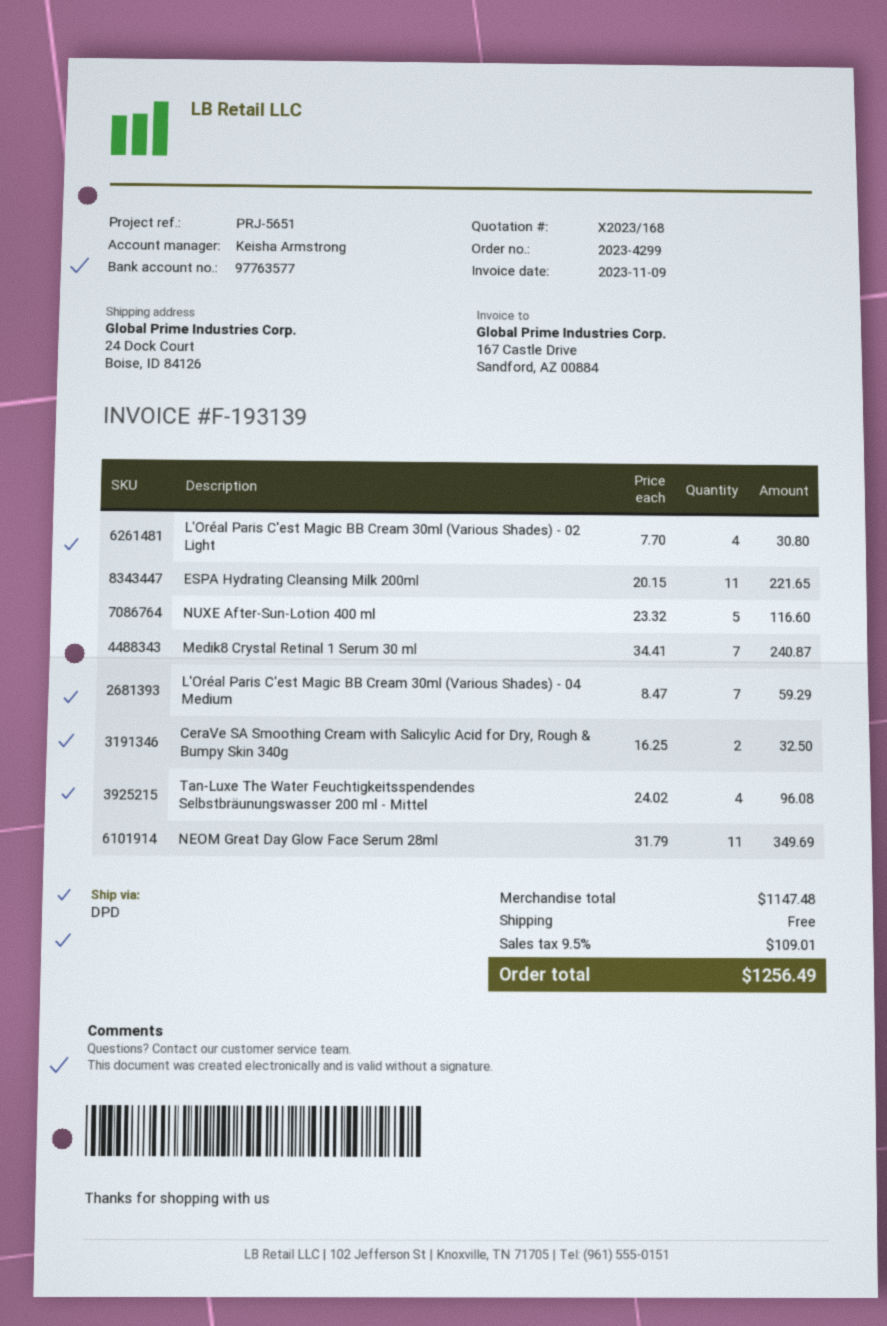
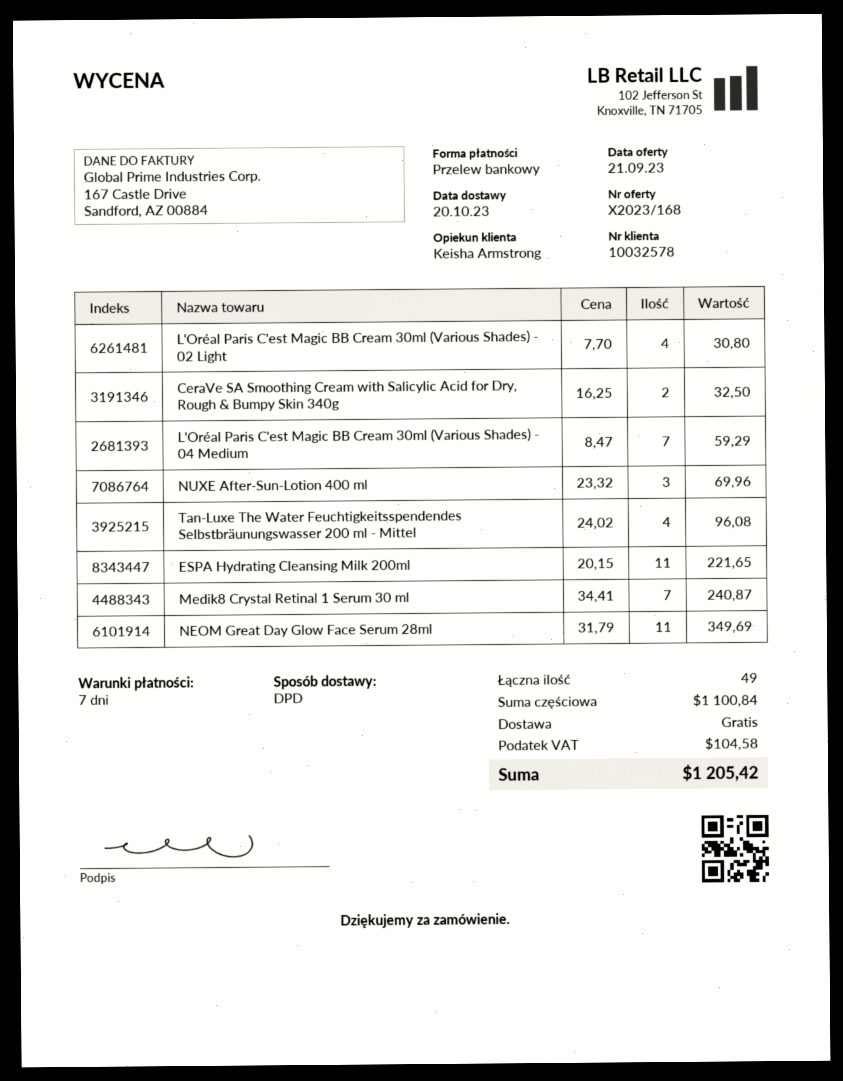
NUXE After-Sun-Lotion 400 ml: 5 x 23.32 = 116.60 -> 3 x 23.32 = 69.96
subtotal: 1147.48 -> 1100.84
tax: 109.01 -> 104.58
total: 1256.49 -> 1205.42

